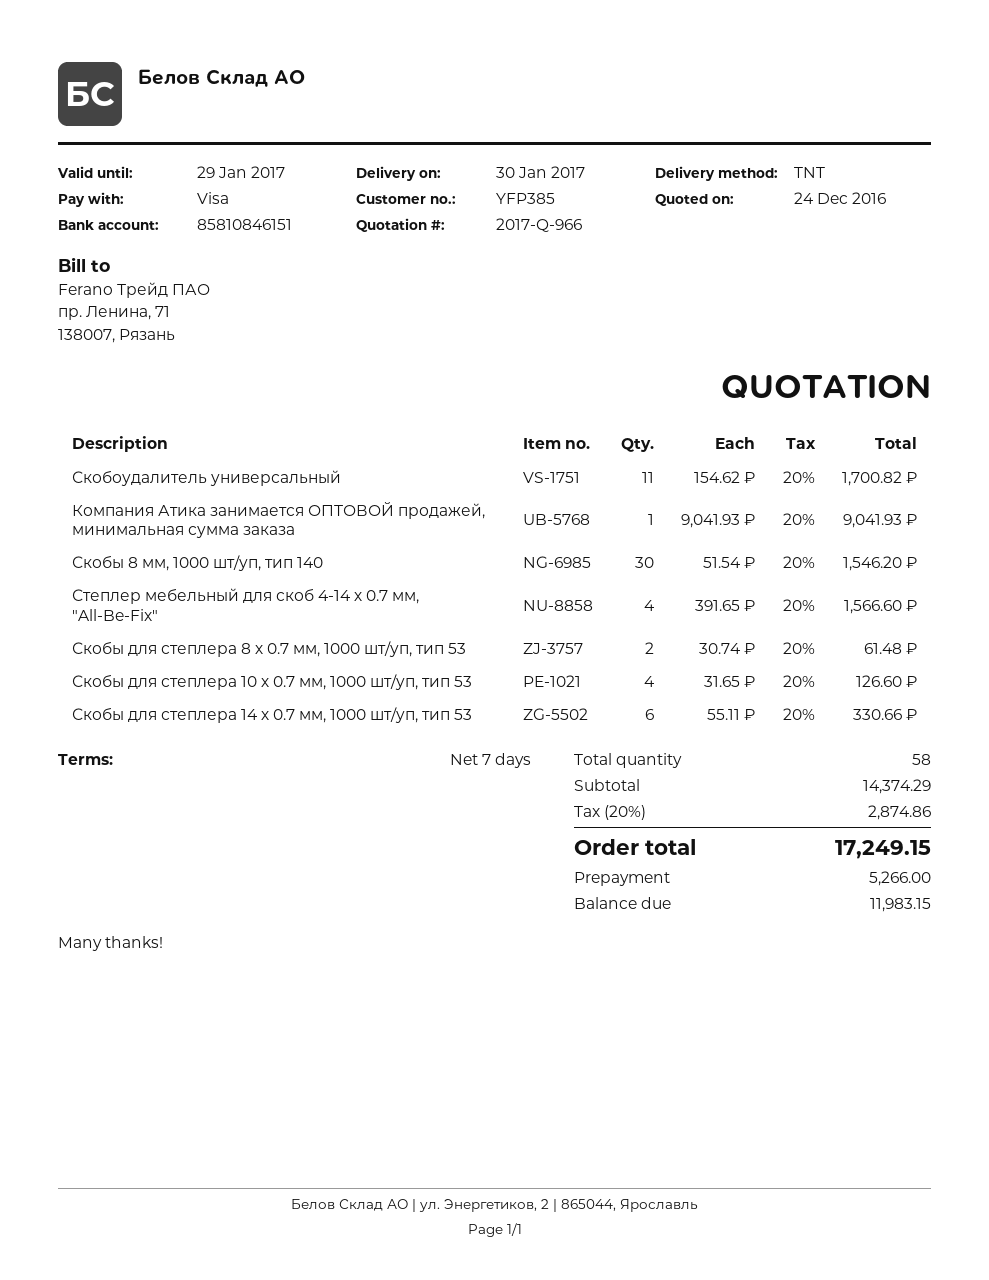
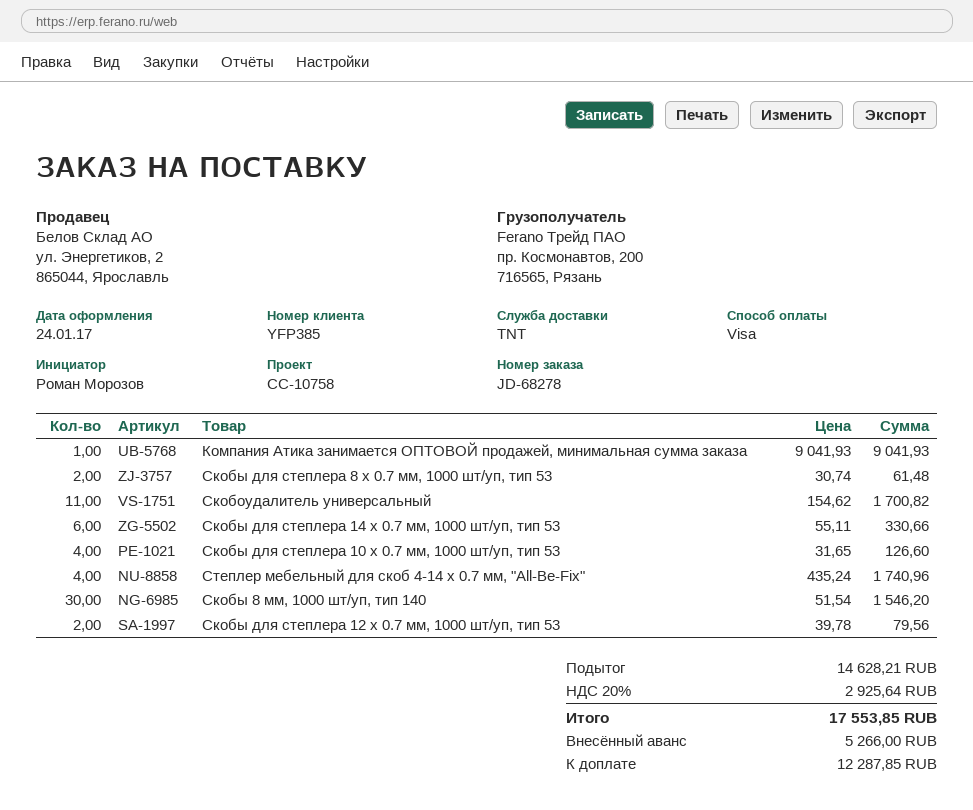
Степлер мебельный для скоб 4-14 х 0.7 мм, "All-Be-Fix": 4 x 391.65 = 1566.60 -> 4 x 435.24 = 1740.96
Скобы для степлера 12 х 0.7 мм, 1000 шт/уп, тип 53: none -> 2 x 39.78 = 79.56
subtotal: 14374.29 -> 14628.21
tax: 20% = 2874.86 -> 20% = 2925.64
total: 17249.15 -> 17553.85
balance: 11983.15 -> 12287.85

